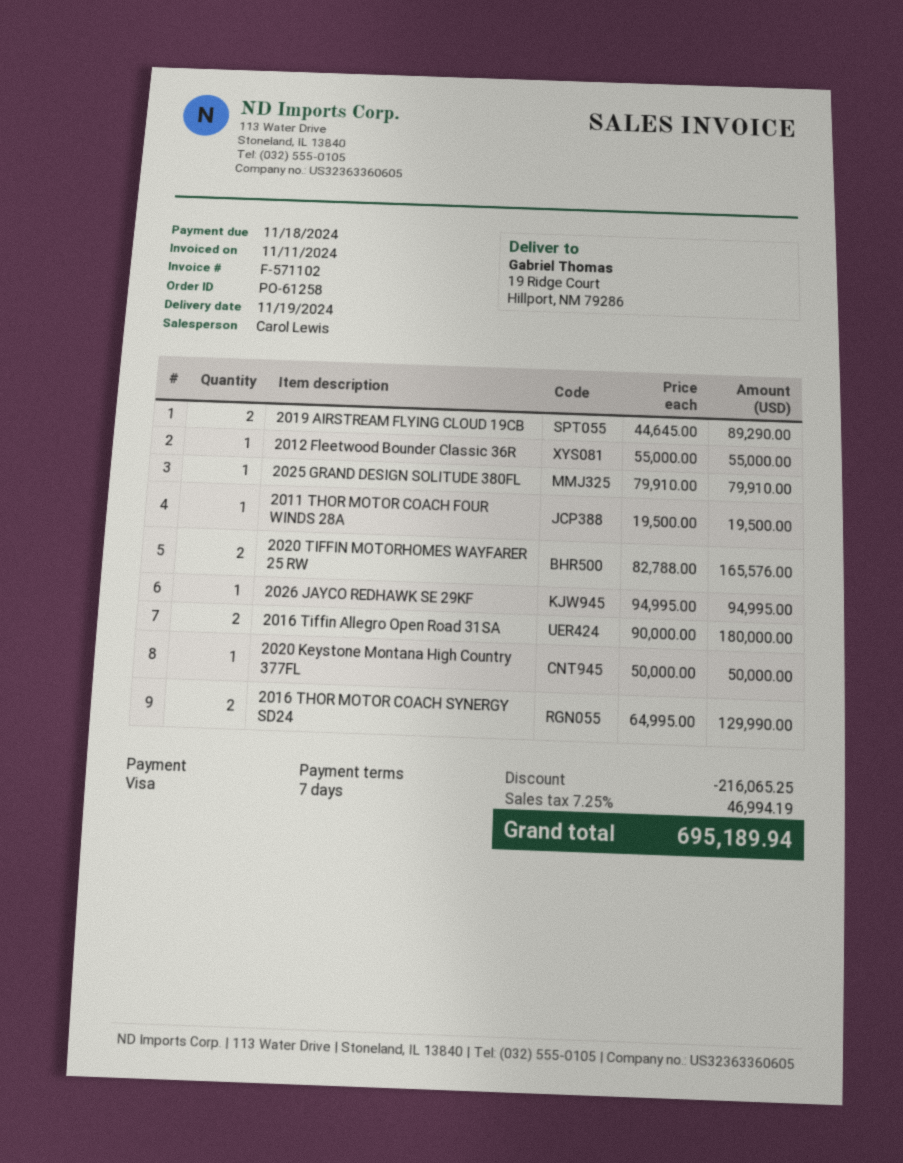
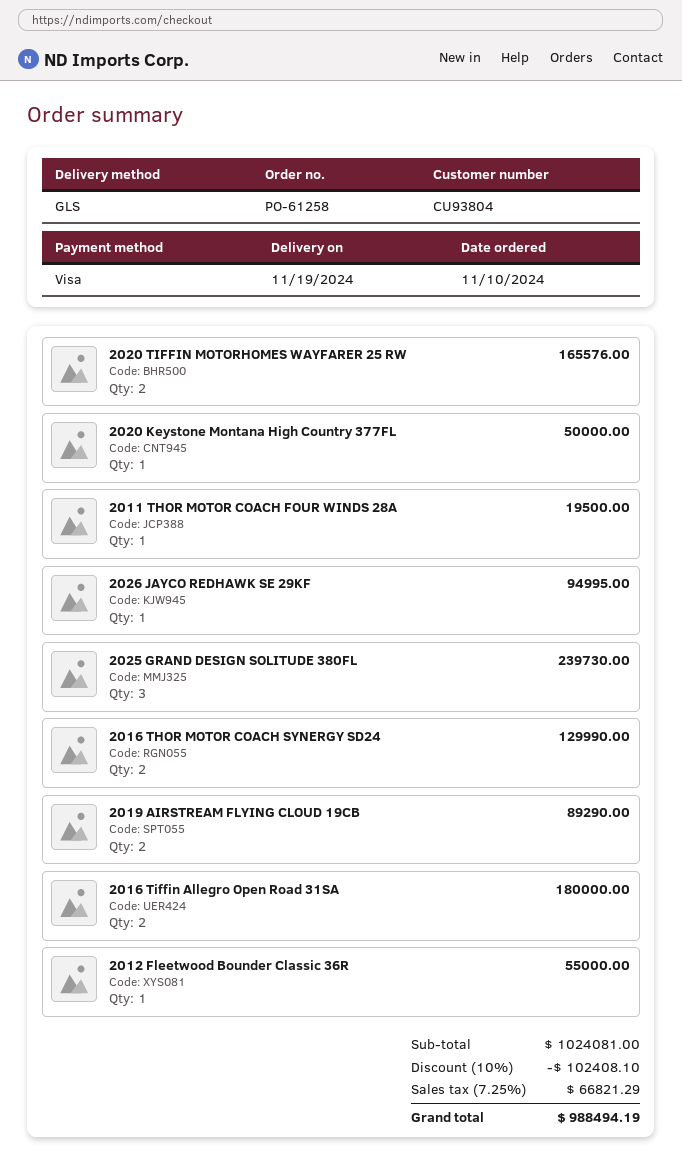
2025 GRAND DESIGN SOLITUDE 380FL: 1 for 79910.00 -> 3 for 239730.00
discount: 216065.25 -> 102408.10
tax: 7.25% = 46994.19 -> 7.25% = 66821.29
total: 695189.94 -> 988494.19

